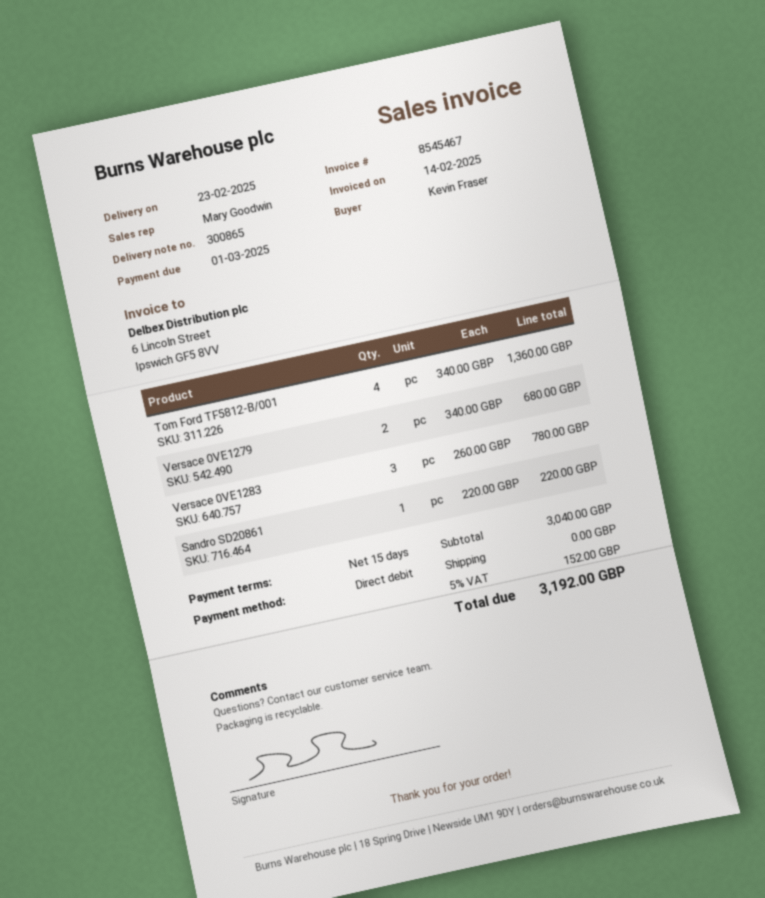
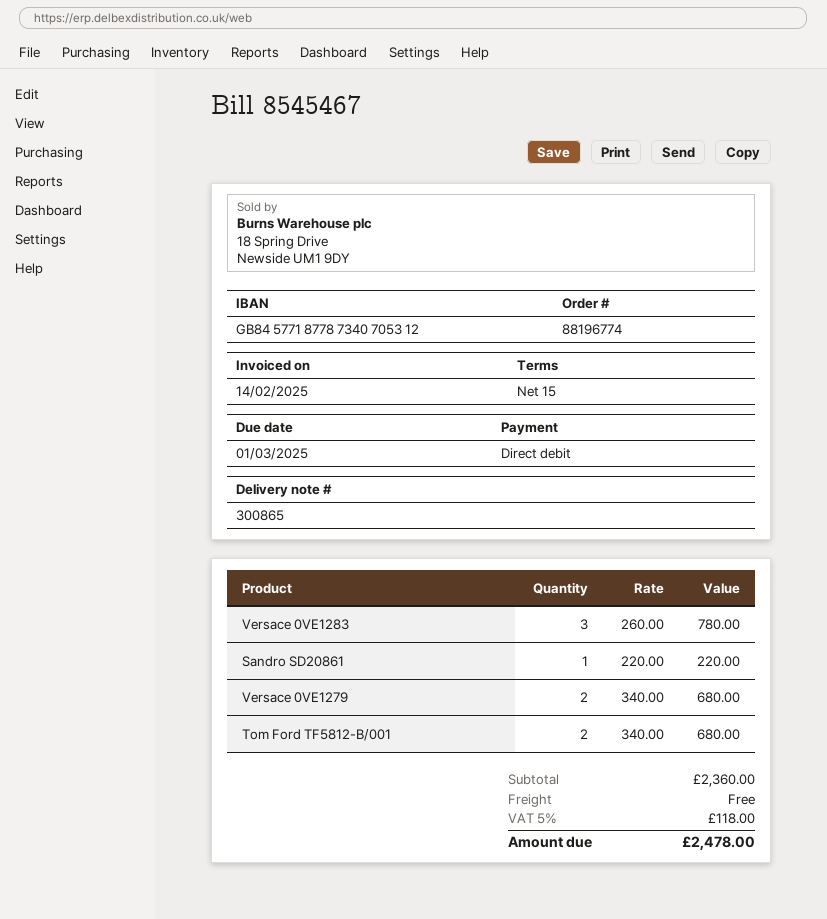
Tom Ford TF5812-B/001: 4 x 340.00 = 1360.00 -> 2 x 340.00 = 680.00
subtotal: 3040.00 -> 2360.00
tax: 5% = 152.00 -> 5% = 118.00
total: 3192.00 -> 2478.00

